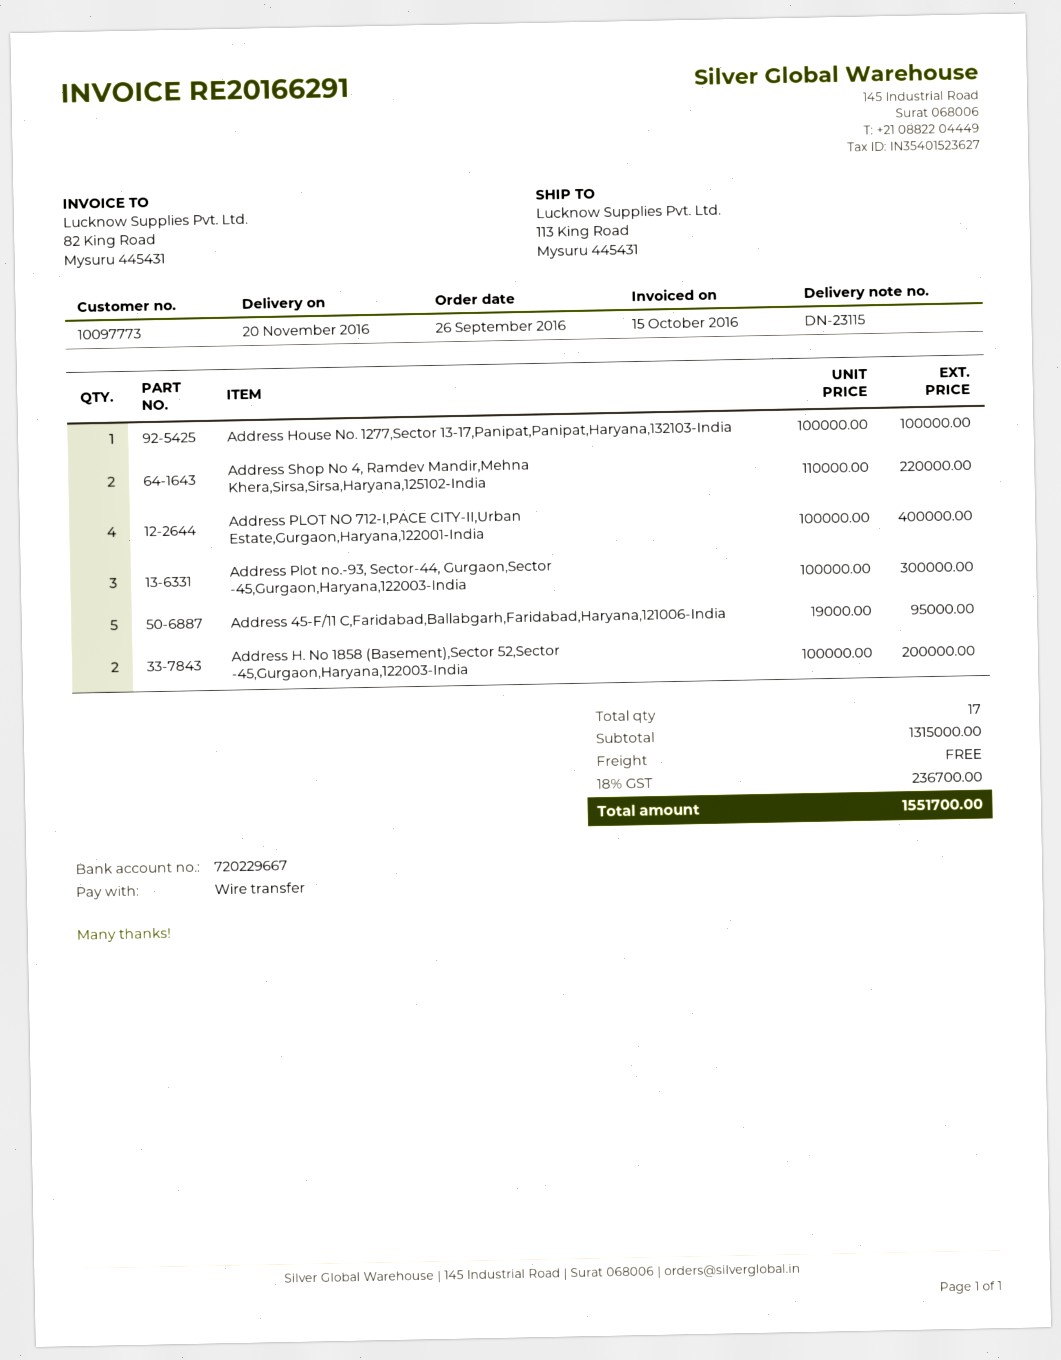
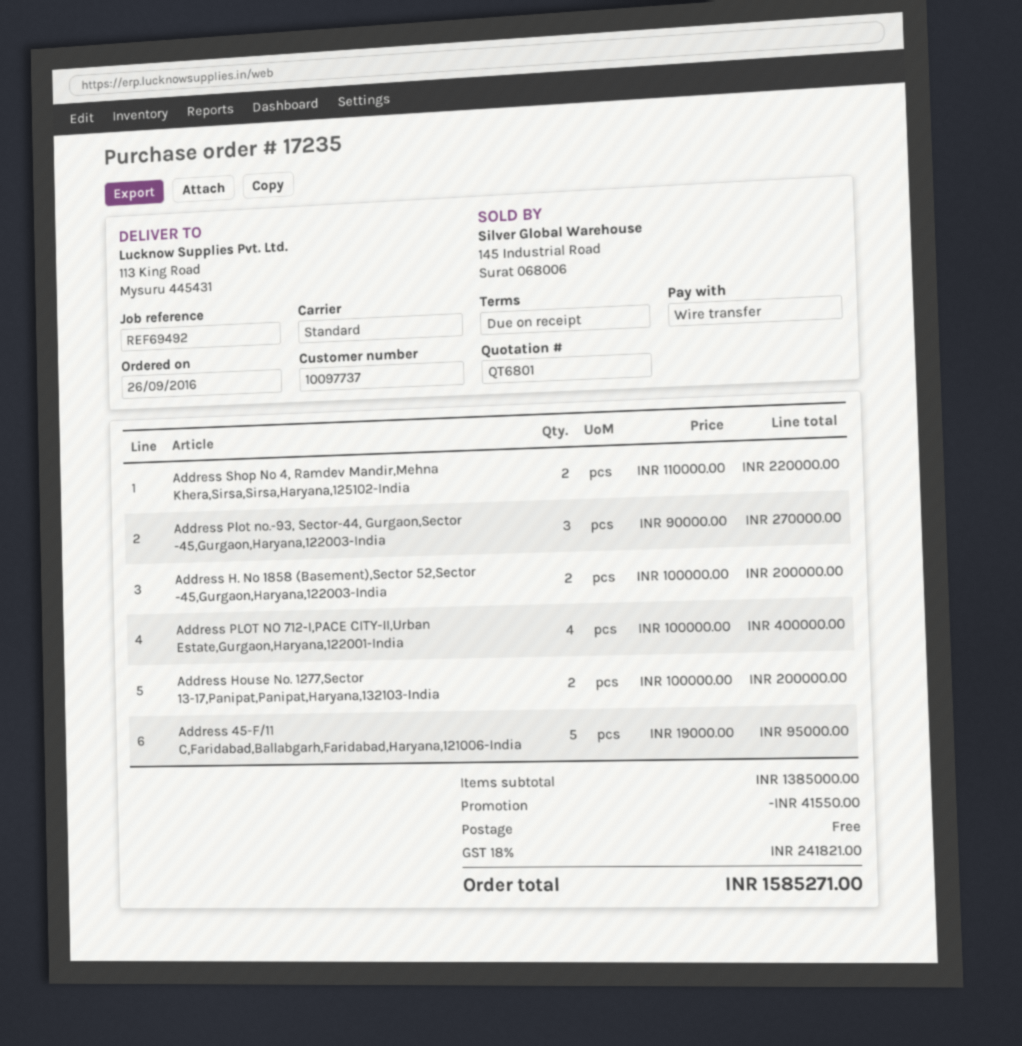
customer number: 10097773 -> 10097737
Address House No. 1277,Sector 13-17,Panipat,Panipat,Haryana,132103-India: 1 x 100000.00 = 100000.00 -> 2 x 100000.00 = 200000.00
Address Plot no.-93, Sector-44, Gurgaon,Sector -45,Gurgaon,Haryana,122003-India: 3 x 100000.00 = 300000.00 -> 3 x 90000.00 = 270000.00
subtotal: 1315000.00 -> 1385000.00
discount: none -> 41550.00
tax: 18% = 236700.00 -> 18% = 241821.00
total: 1551700.00 -> 1585271.00

